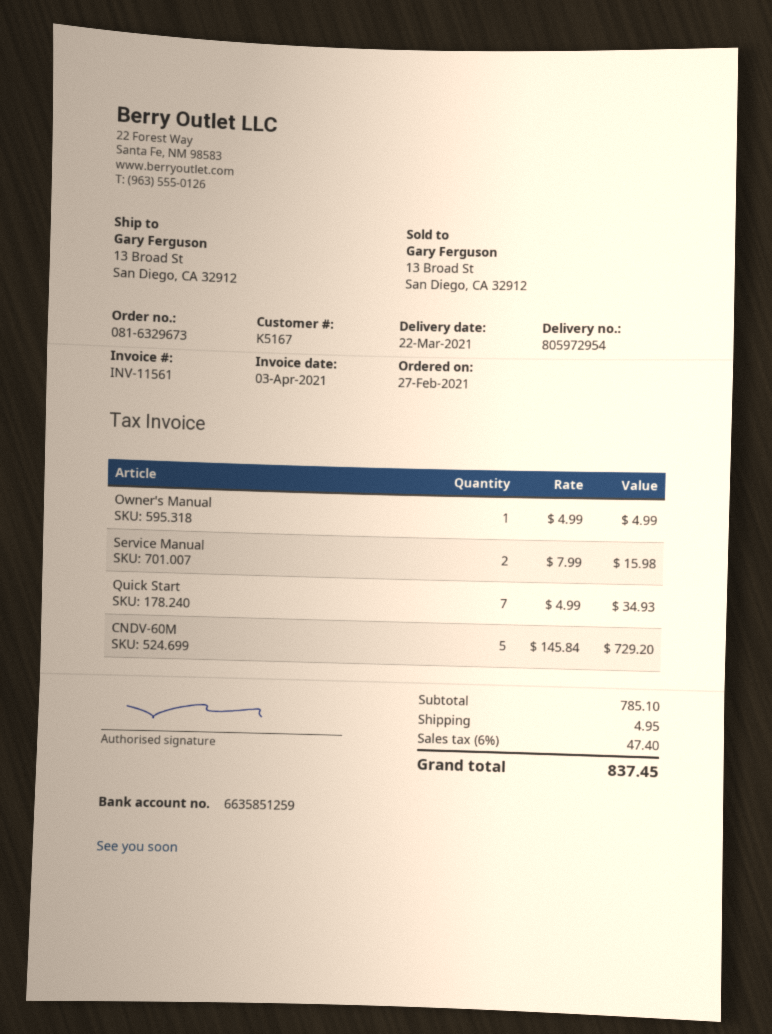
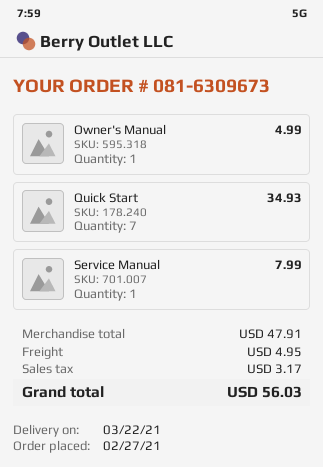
order number: 081-6329673 -> 081-6309673
Service Manual: 2 for 15.98 -> 1 for 7.99
CNDV-60M: 5 for 729.20 -> none
subtotal: 785.10 -> 47.91
tax: 47.40 -> 3.17
total: 837.45 -> 56.03

